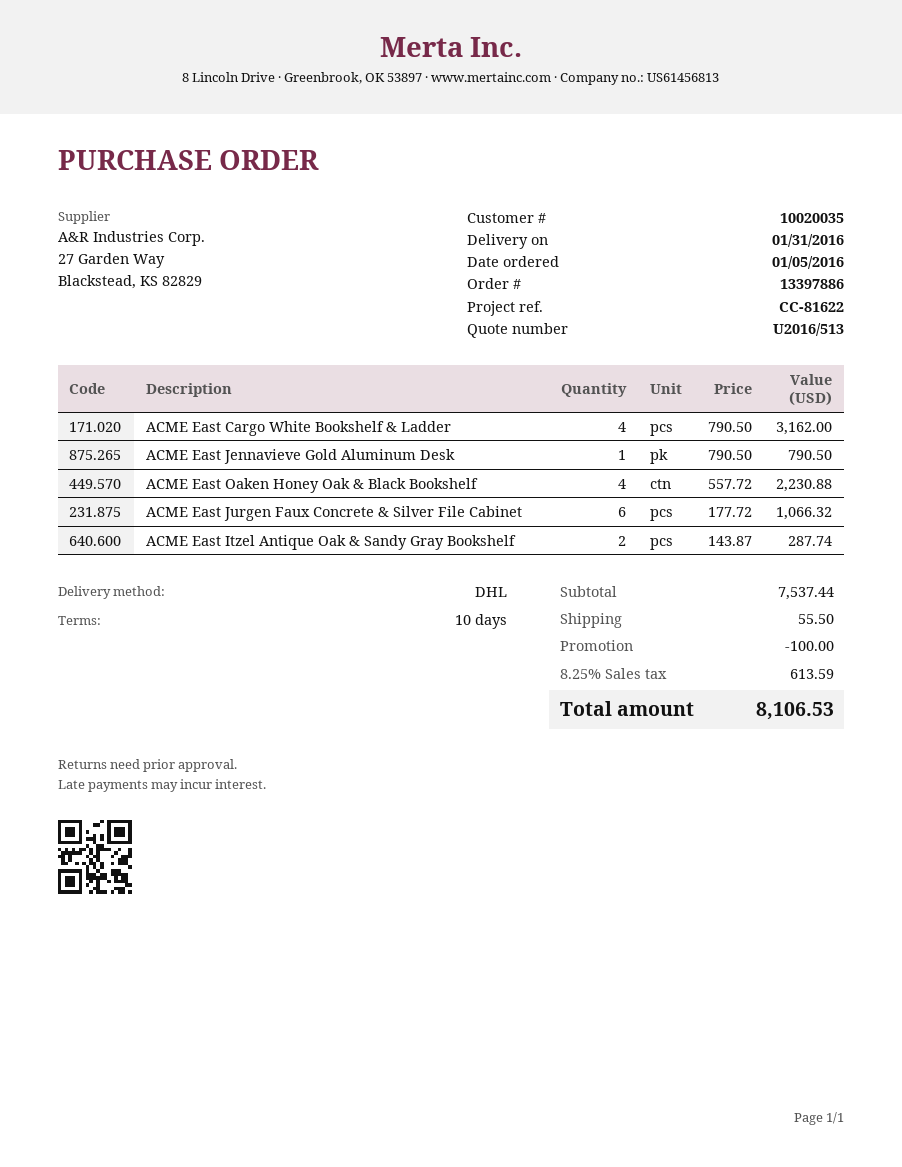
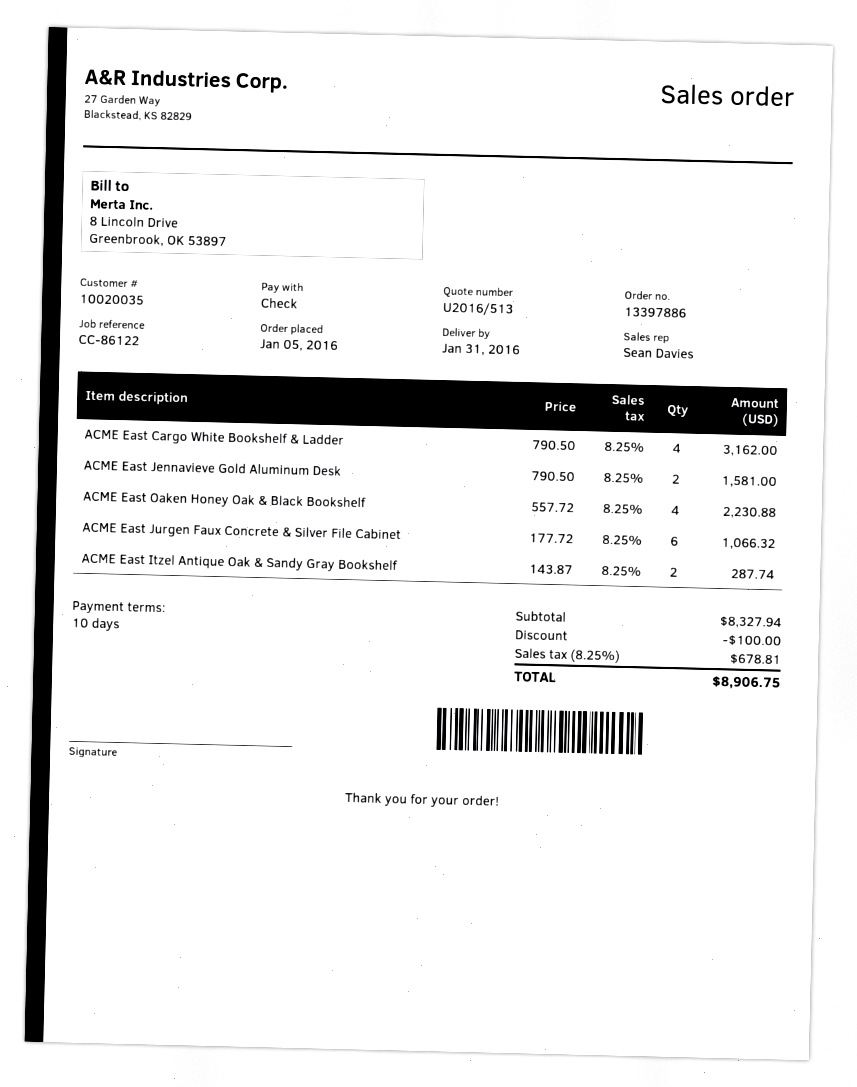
reference: CC-81622 -> CC-86122
ACME East Jennavieve Gold Aluminum Desk: 1 x 790.50 = 790.50 -> 2 x 790.50 = 1581.00
subtotal: 7537.44 -> 8327.94
shipping: 55.50 -> none
tax: 8.25% = 613.59 -> 8.25% = 678.81
total: 8106.53 -> 8906.75

